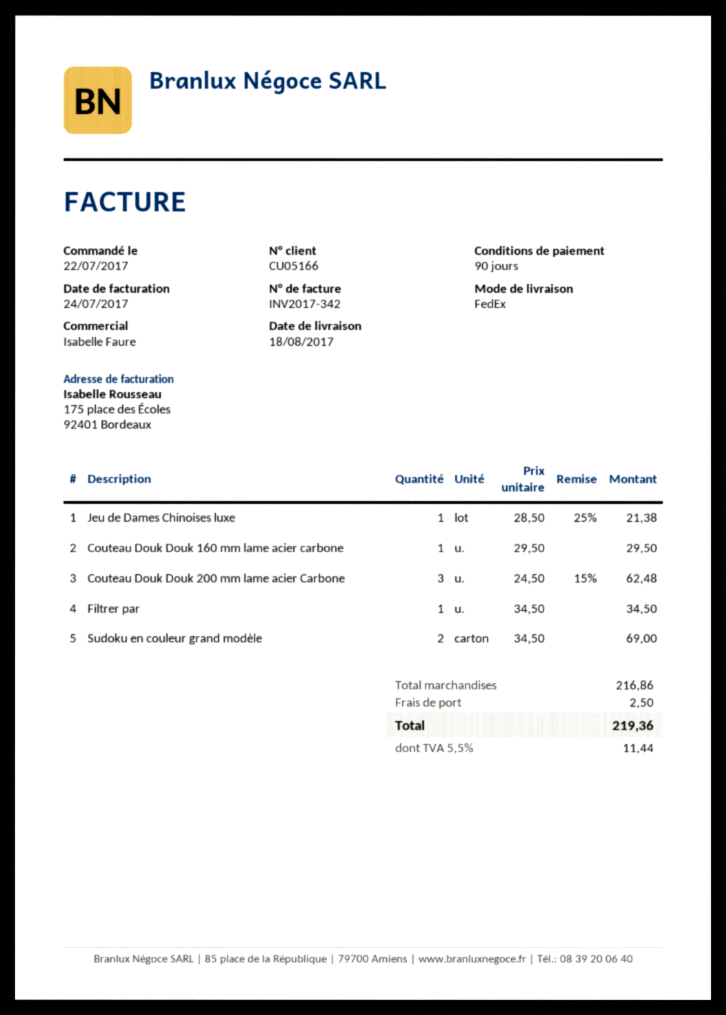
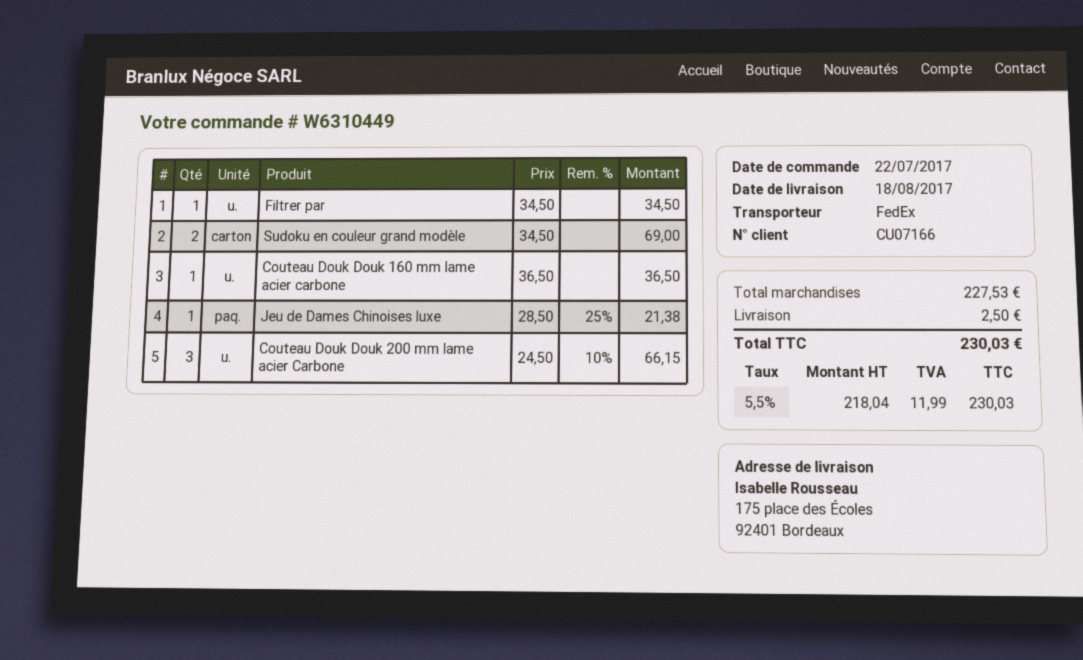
customer number: CU05166 -> CU07166
Couteau Douk Douk 160 mm lame acier carbone: 1 x 29.50 = 29.50 -> 1 x 36.50 = 36.50
Couteau Douk Douk 200 mm lame acier Carbone: 3 x 24.50 - 15% = 62.48 -> 3 x 24.50 - 10% = 66.15
subtotal: 216.86 -> 227.53
tax: 5.5% = 11.44 -> 5.5% = 11.99
total: 219.36 -> 230.03

